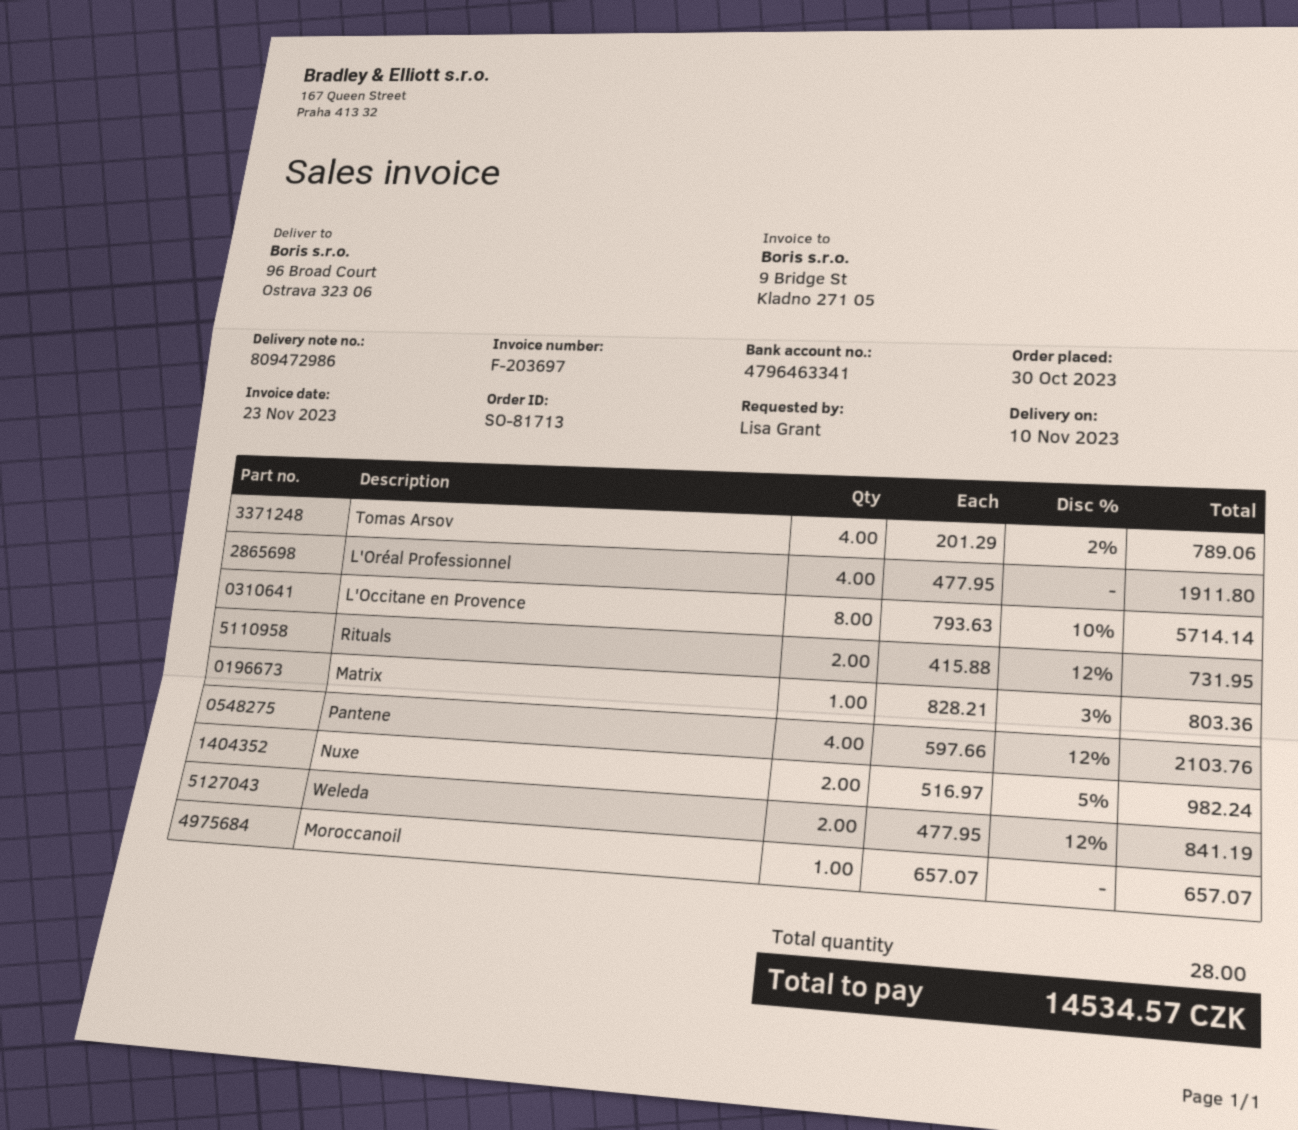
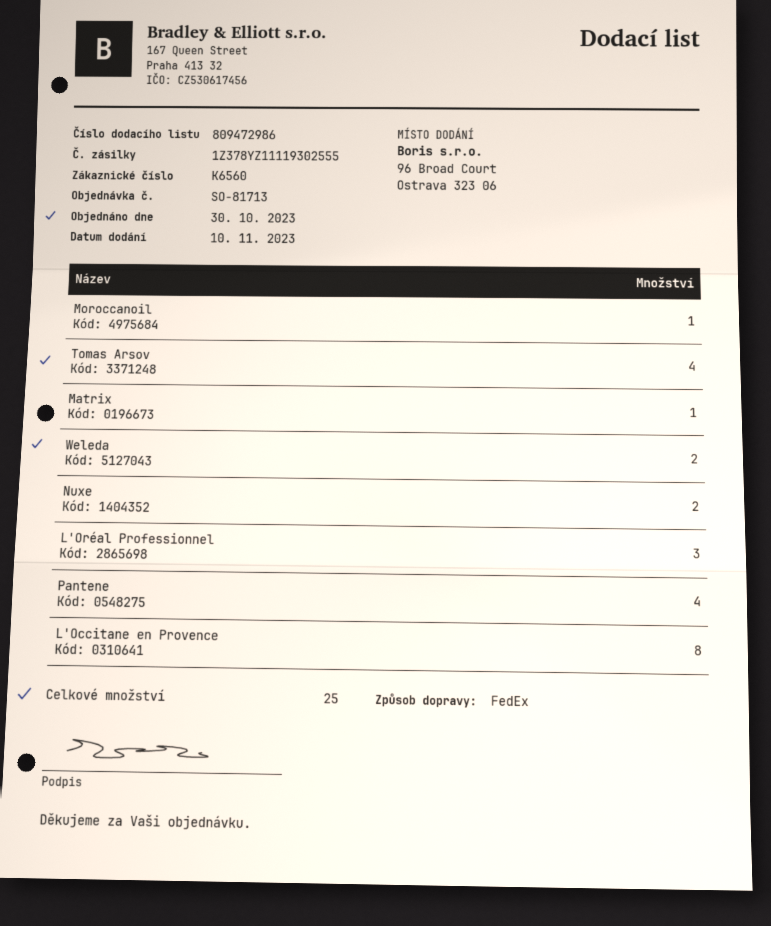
L'Oréal Professionnel: 4 -> 3
Rituals: 2 -> none
total quantity: 28 -> 25

